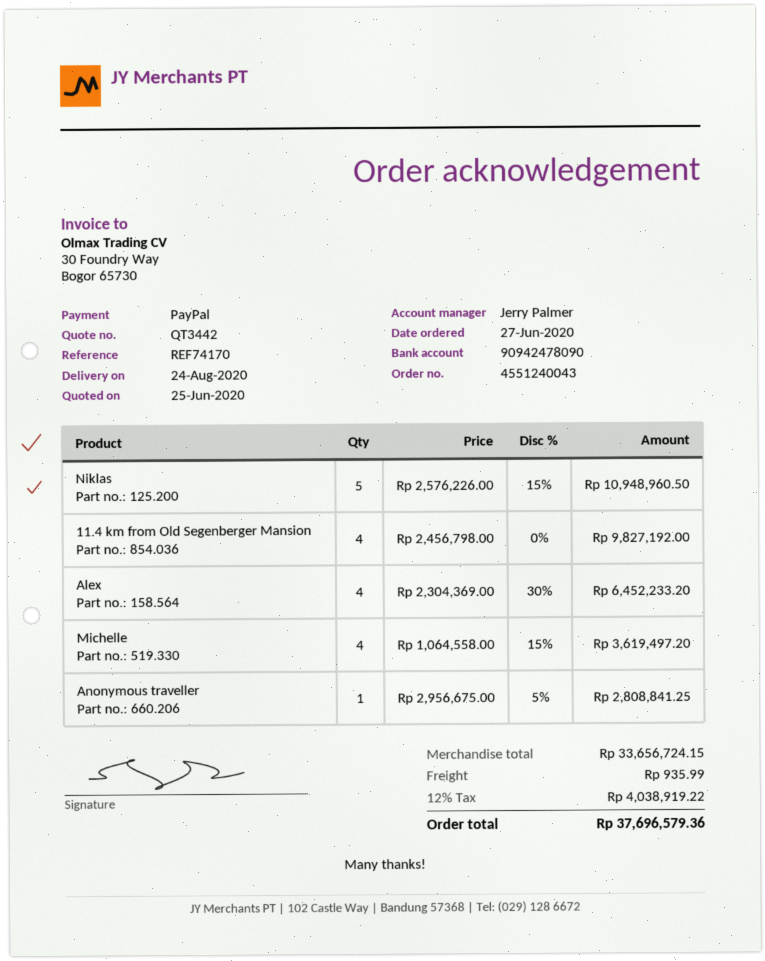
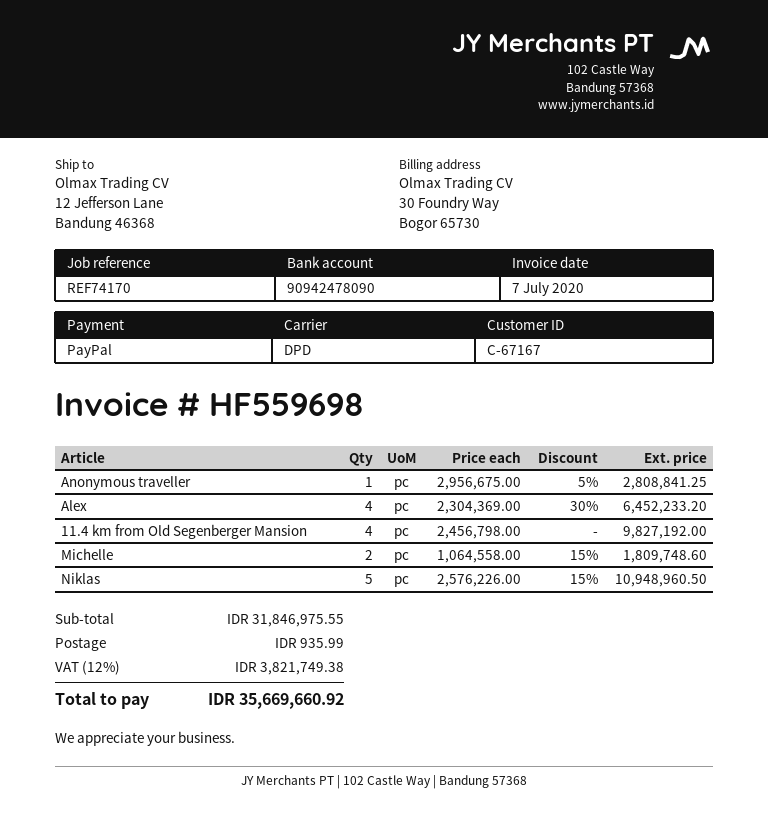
Michelle: 4 x 1064558.00 - 15% = 3619497.20 -> 2 x 1064558.00 - 15% = 1809748.60
subtotal: 33656724.15 -> 31846975.55
tax: 12% = 4038919.22 -> 12% = 3821749.38
total: 37696579.36 -> 35669660.92

